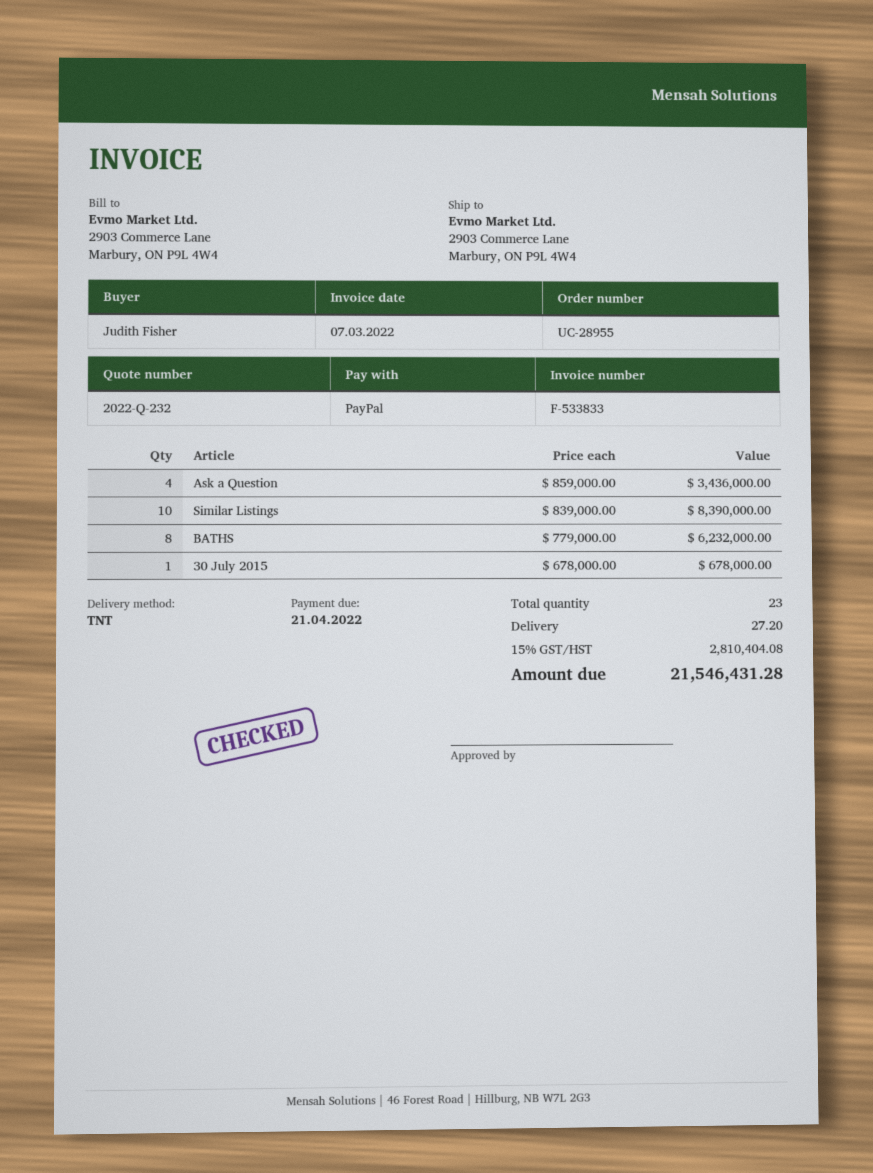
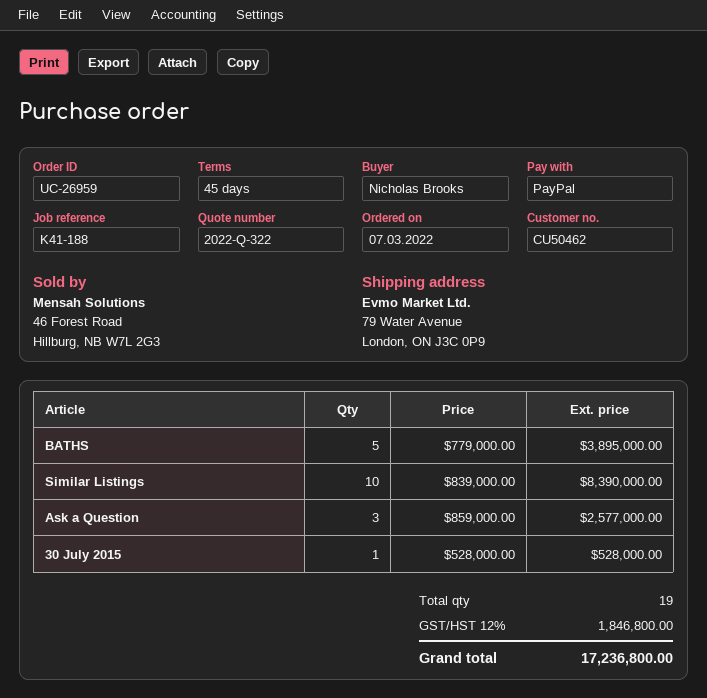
quote number: 2022-Q-232 -> 2022-Q-322
order number: UC-28955 -> UC-26959
ordered by: Judith Fisher -> Nicholas Brooks
ship to: 2903 Commerce Lane, Marbury, ON P9L 4W4 -> 79 Water Avenue, London, ON J3C 0P9
Ask a Question: 4 x 859000.00 = 3436000.00 -> 3 x 859000.00 = 2577000.00
BATHS: 8 x 779000.00 = 6232000.00 -> 5 x 779000.00 = 3895000.00
30 July 2015: 1 x 678000.00 = 678000.00 -> 1 x 528000.00 = 528000.00
total quantity: 23 -> 19
shipping: 27.20 -> none
tax: 15% = 2810404.08 -> 12% = 1846800.00
total: 21546431.28 -> 17236800.00

